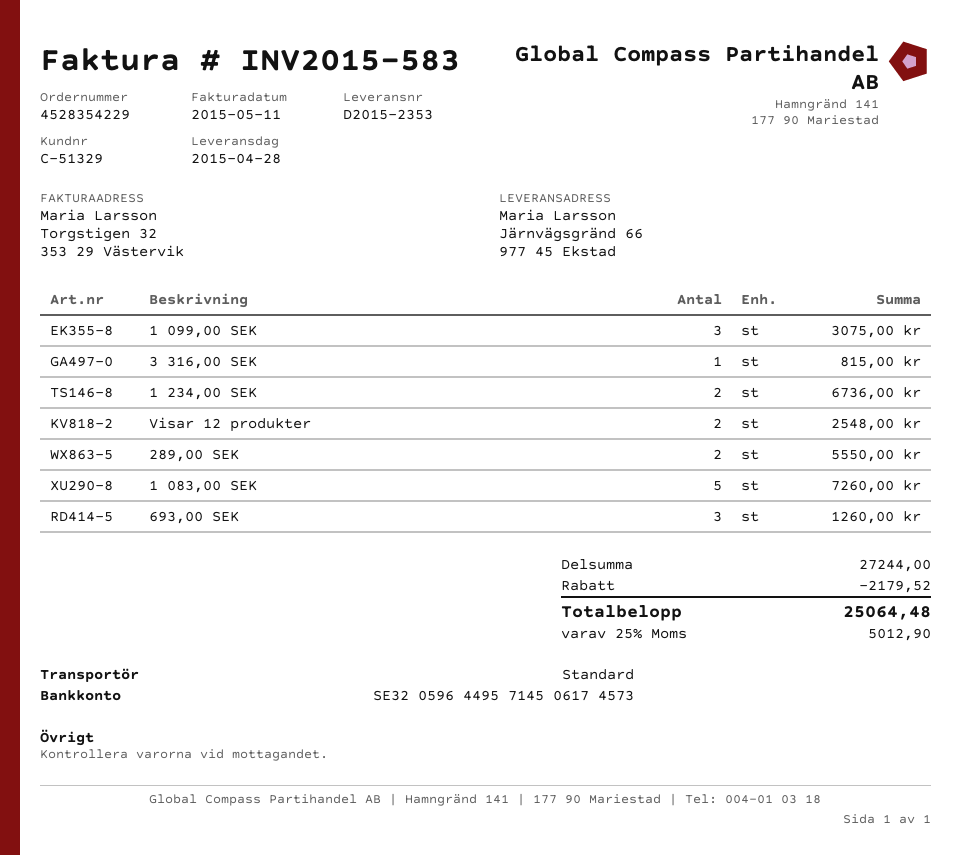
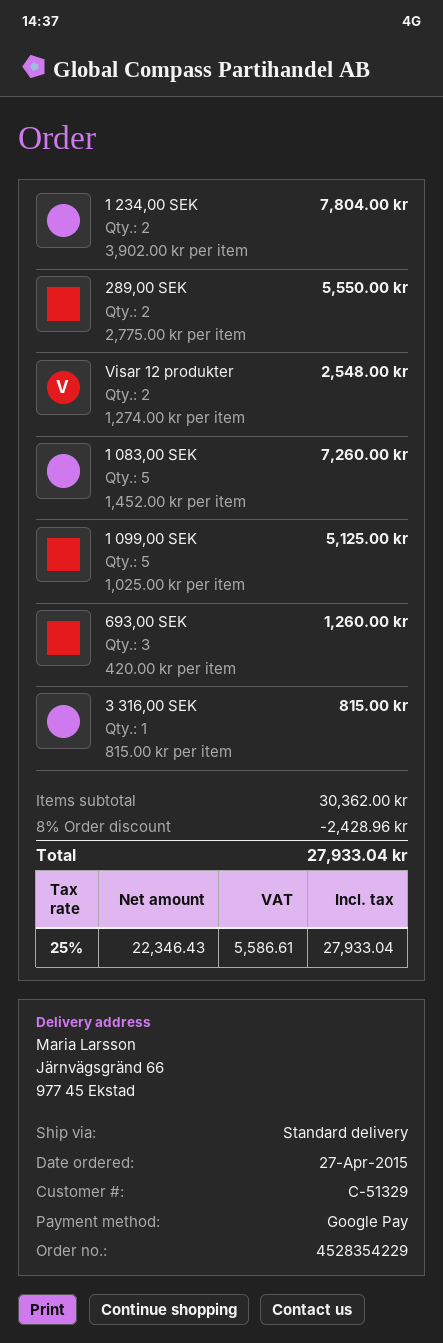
1 099,00 SEK: 3 for 3075.00 -> 5 for 5125.00
1 234,00 SEK: 2 for 6736.00 -> 2 for 7804.00
subtotal: 27244.00 -> 30362.00
discount: 2179.52 -> 2428.96
tax: 25% = 5012.90 -> 25% = 5586.61
total: 25064.48 -> 27933.04

